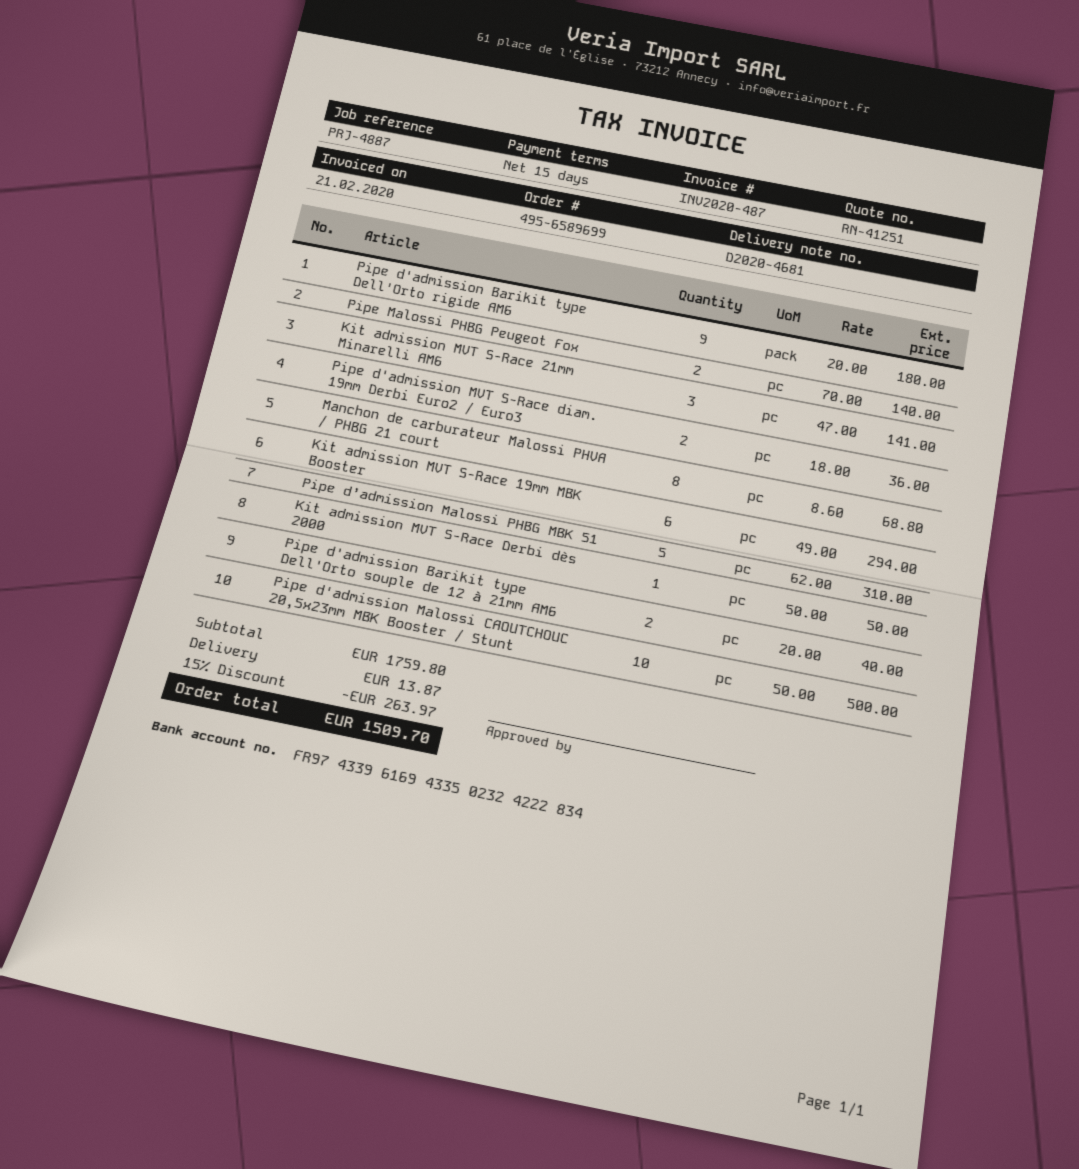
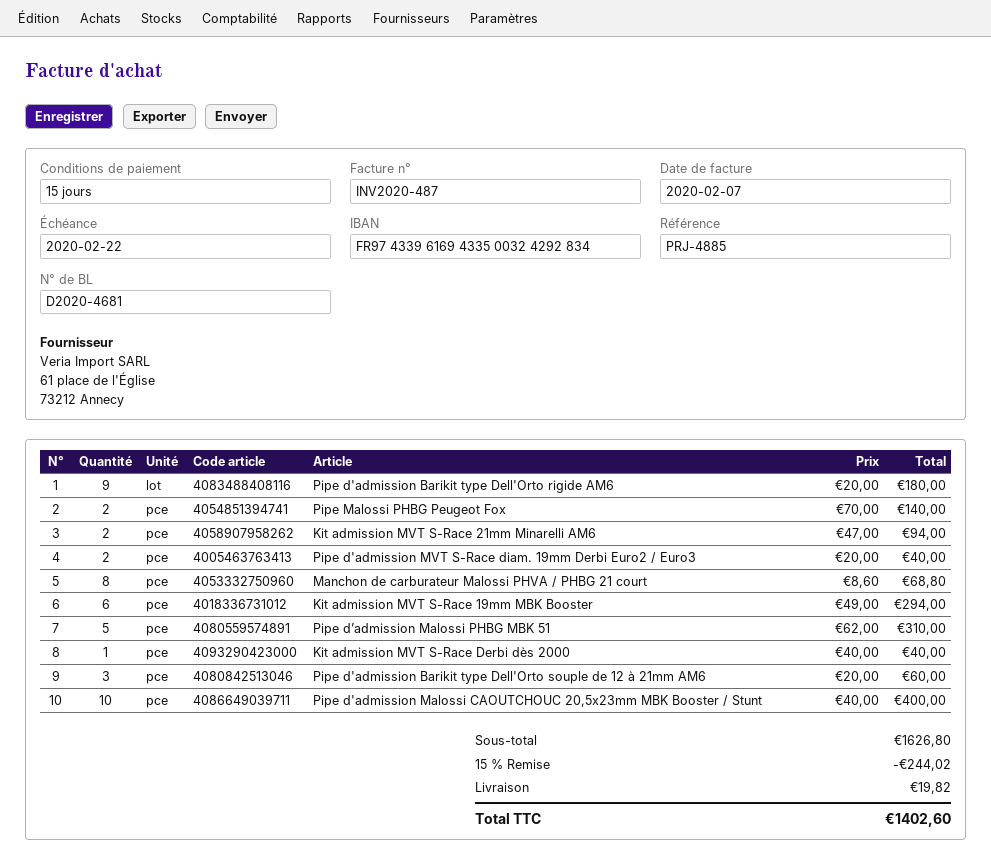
invoice date: 2020-02-21 -> 2020-02-07
reference: PRJ-4887 -> PRJ-4885
bank account: FR9743396169433502324222834 -> FR9743396169433500324292834
Kit admission MVT S-Race 21mm Minarelli AM6: 3 x 47.00 = 141.00 -> 2 x 47.00 = 94.00
Pipe d'admission MVT S-Race diam. 19mm Derbi Euro2 / Euro3: 2 x 18.00 = 36.00 -> 2 x 20.00 = 40.00
Kit admission MVT S-Race Derbi dès 2000: 1 x 50.00 = 50.00 -> 1 x 40.00 = 40.00
Pipe d'admission Barikit type Dell'Orto souple de 12 à 21mm AM6: 2 x 20.00 = 40.00 -> 3 x 20.00 = 60.00
Pipe d'admission Malossi CAOUTCHOUC 20,5x23mm MBK Booster / Stunt: 10 x 50.00 = 500.00 -> 10 x 40.00 = 400.00
subtotal: 1759.80 -> 1626.80
discount: 15% = 263.97 -> 15% = 244.02
shipping: 13.87 -> 19.82
total: 1509.70 -> 1402.60

